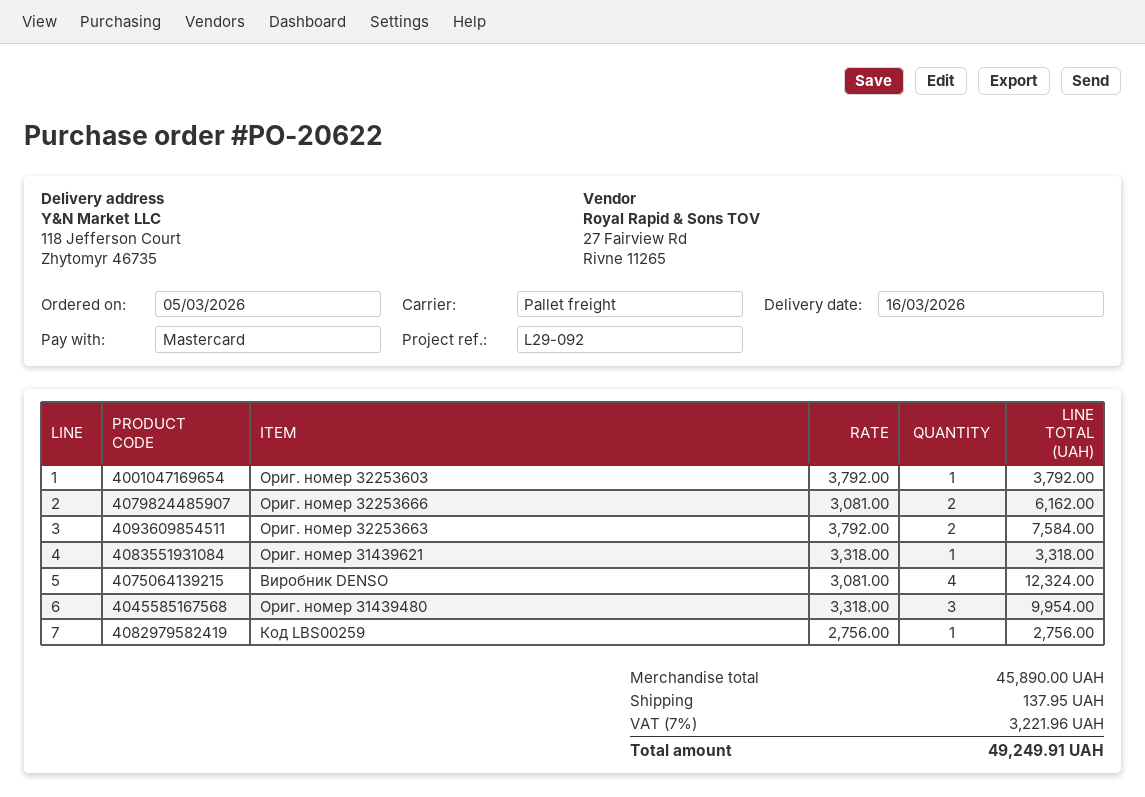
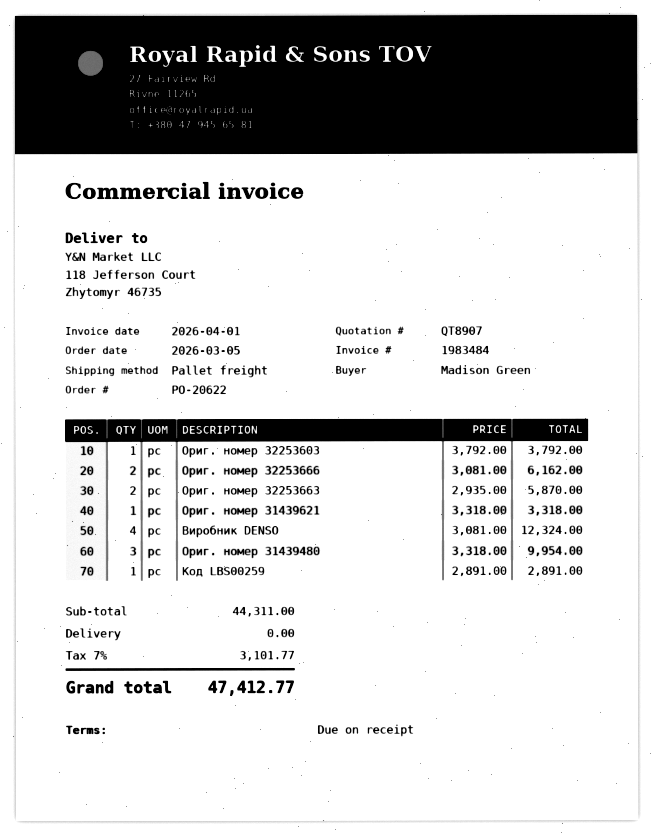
Ориг. номер 32253663: 2 x 3792.00 = 7584.00 -> 2 x 2935.00 = 5870.00
Код LBS00259: 1 x 2756.00 = 2756.00 -> 1 x 2891.00 = 2891.00
subtotal: 45890.00 -> 44311.00
shipping: 137.95 -> 0.00
tax: 7% = 3221.96 -> 7% = 3101.77
total: 49249.91 -> 47412.77

